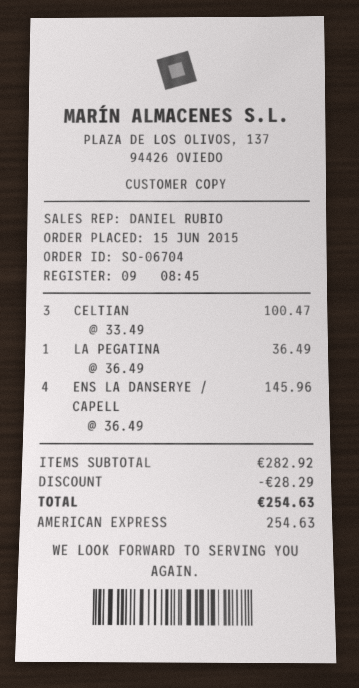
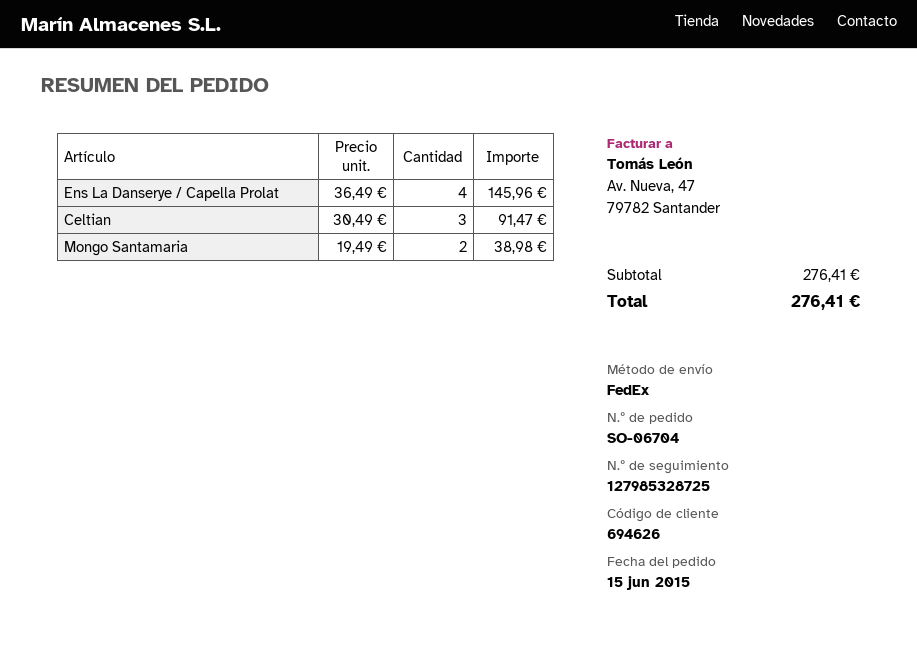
CELTIAN: 3 x 33.49 = 100.47 -> 3 x 30.49 = 91.47
LA PEGATINA: 1 x 36.49 = 36.49 -> none
Mongo Santamaria: none -> 2 x 19.49 = 38.98
subtotal: 282.92 -> 276.41
discount: 28.29 -> none
total: 254.63 -> 276.41

